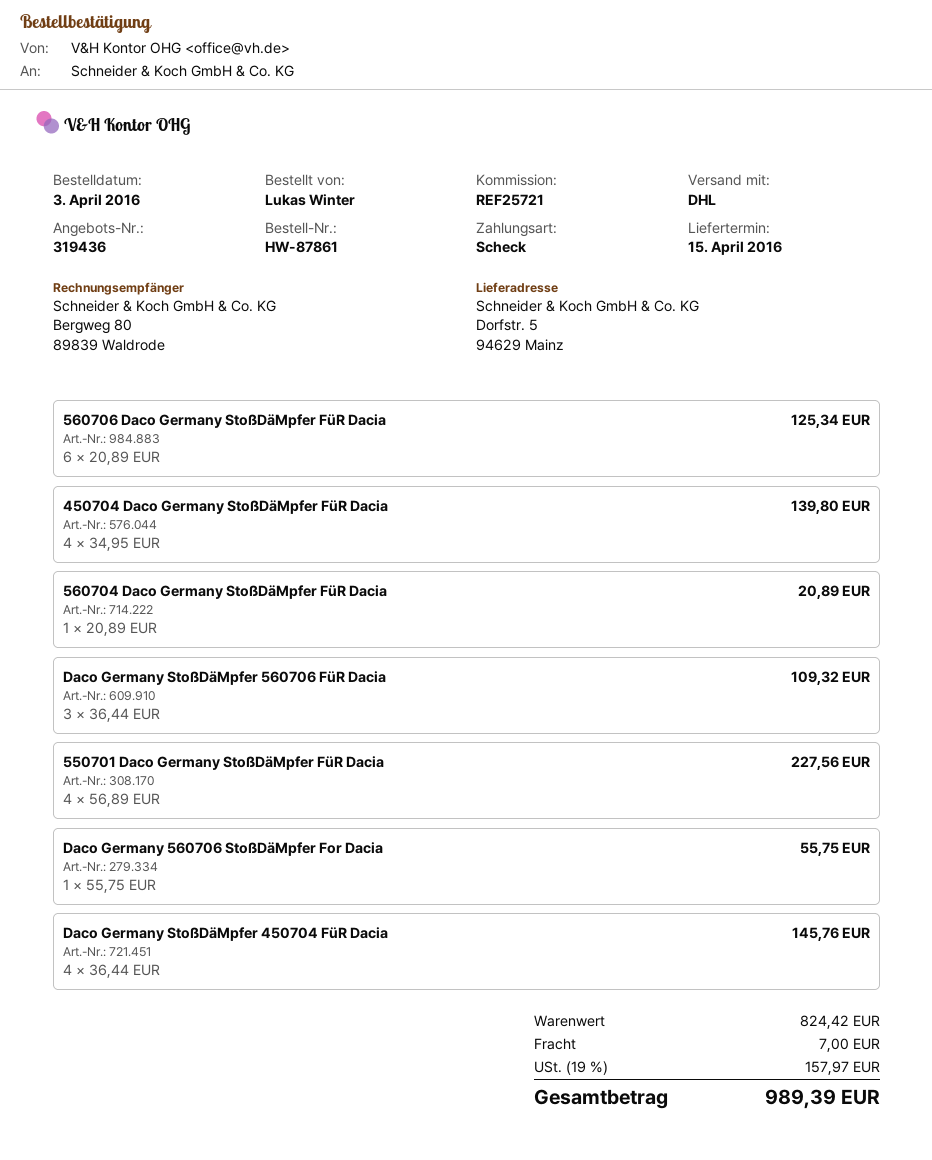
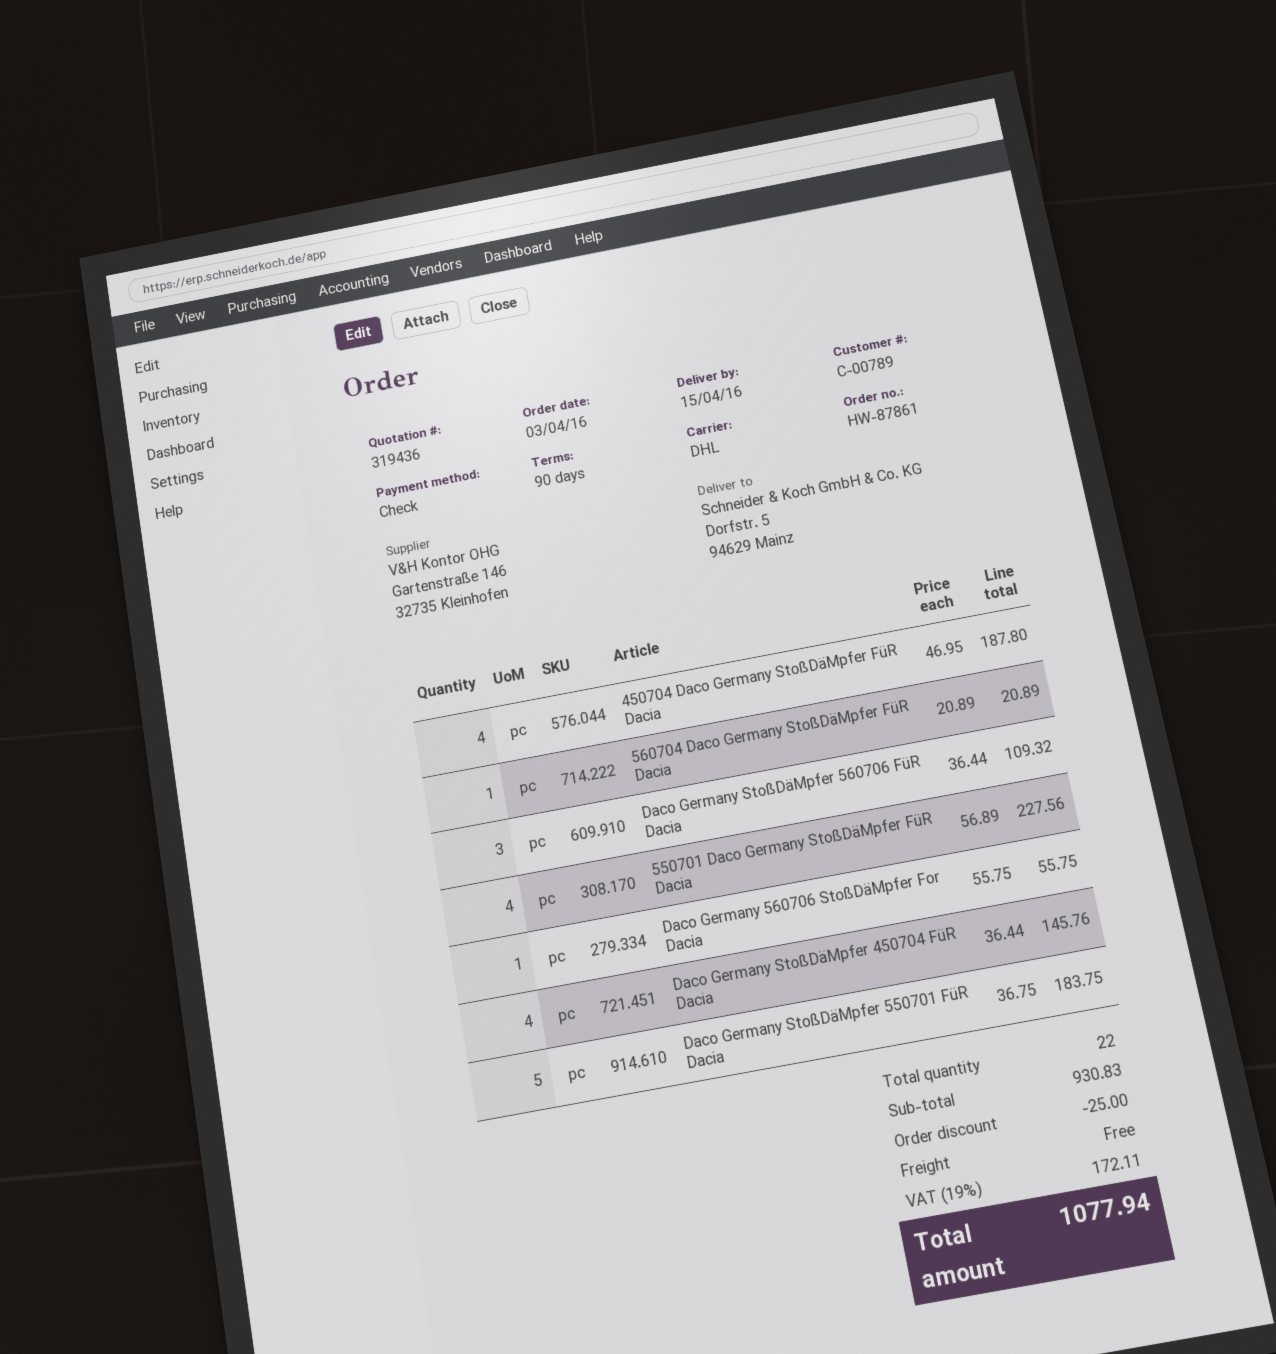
560706 Daco Germany StoßDäMpfer FüR Dacia: 6 x 20.89 = 125.34 -> none
450704 Daco Germany StoßDäMpfer FüR Dacia: 4 x 34.95 = 139.80 -> 4 x 46.95 = 187.80
Daco Germany StoßDäMpfer 550701 FüR Dacia: none -> 5 x 36.75 = 183.75
subtotal: 824.42 -> 930.83
discount: none -> 25.00
shipping: 7.00 -> 0.00
tax: 19% = 157.97 -> 19% = 172.11
total: 989.39 -> 1077.94

